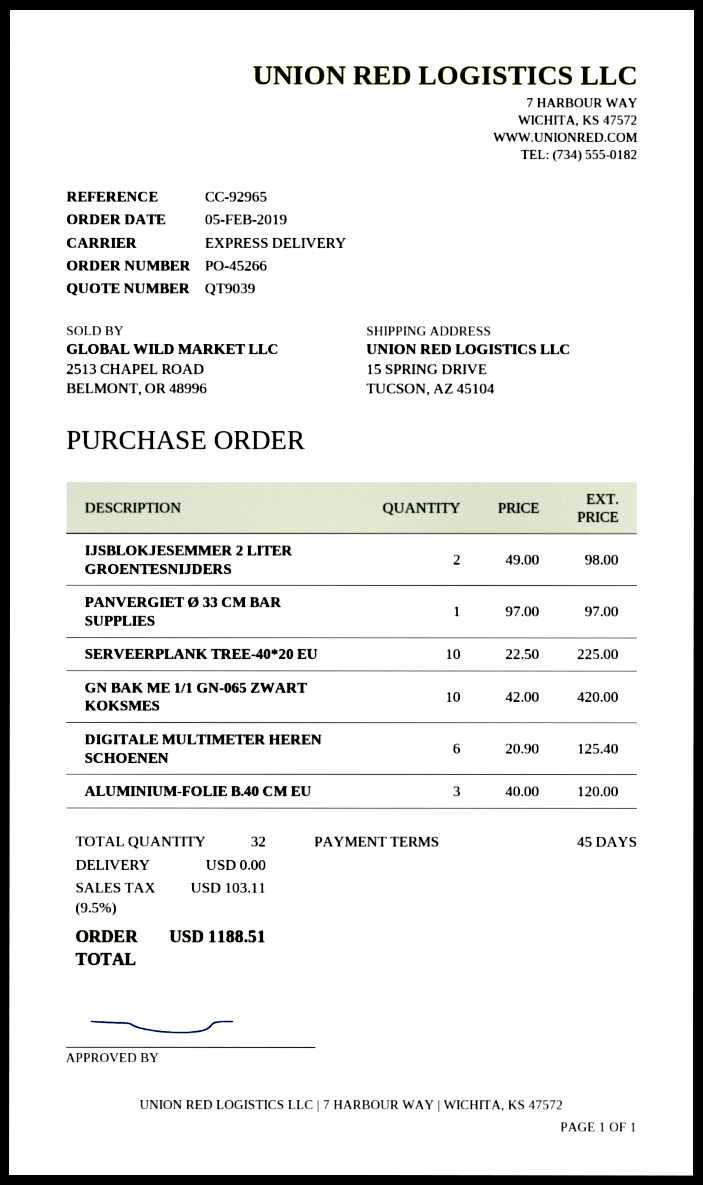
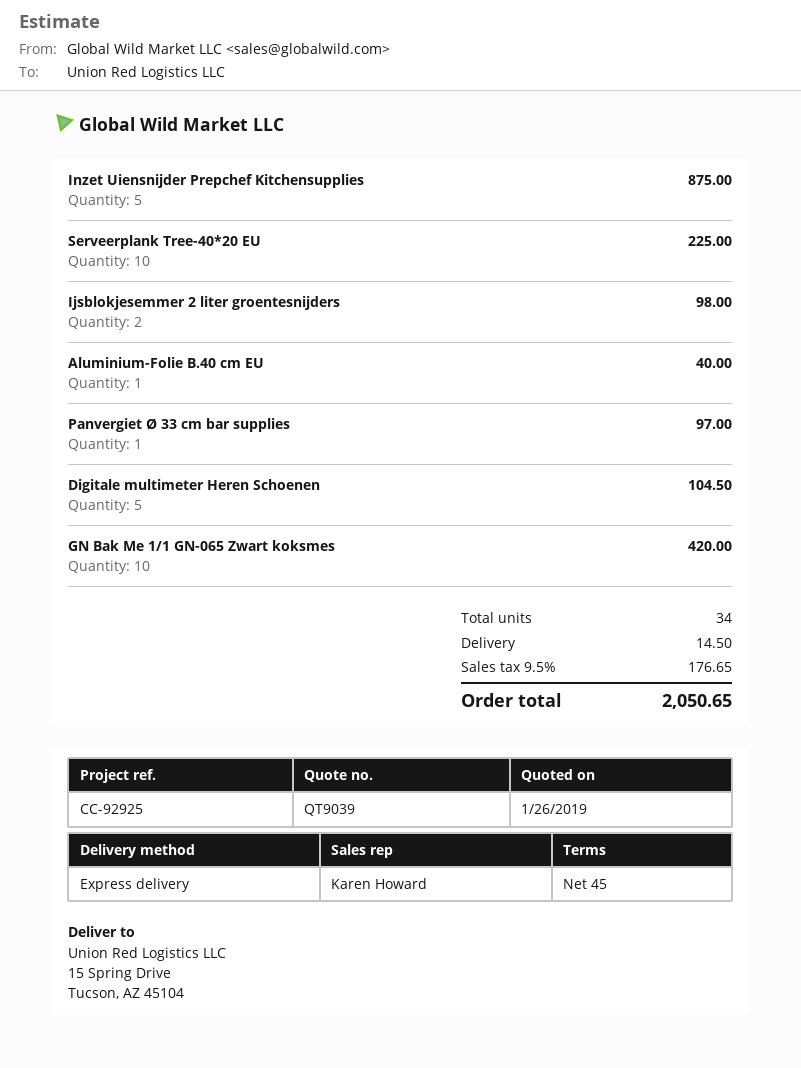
reference: CC-92965 -> CC-92925
DIGITALE MULTIMETER HEREN SCHOENEN: 6 for 125.40 -> 5 for 104.50
ALUMINIUM-FOLIE B.40 CM EU: 3 for 120.00 -> 1 for 40.00
Inzet Uiensnijder Prepchef Kitchensupplies: none -> 5 for 875.00
total quantity: 32 -> 34
shipping: 0.00 -> 14.50
tax: 9.5% = 103.11 -> 9.5% = 176.65
total: 1188.51 -> 2050.65

